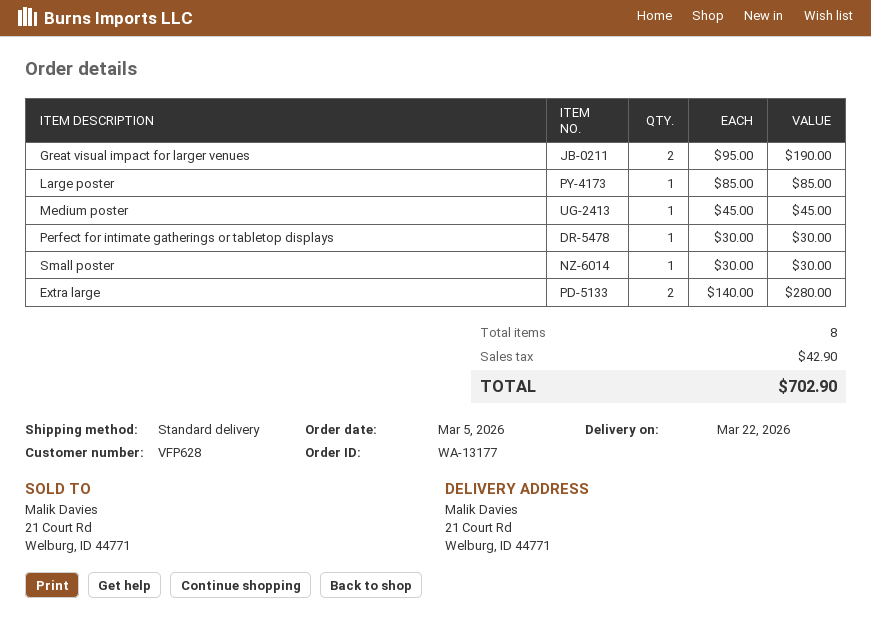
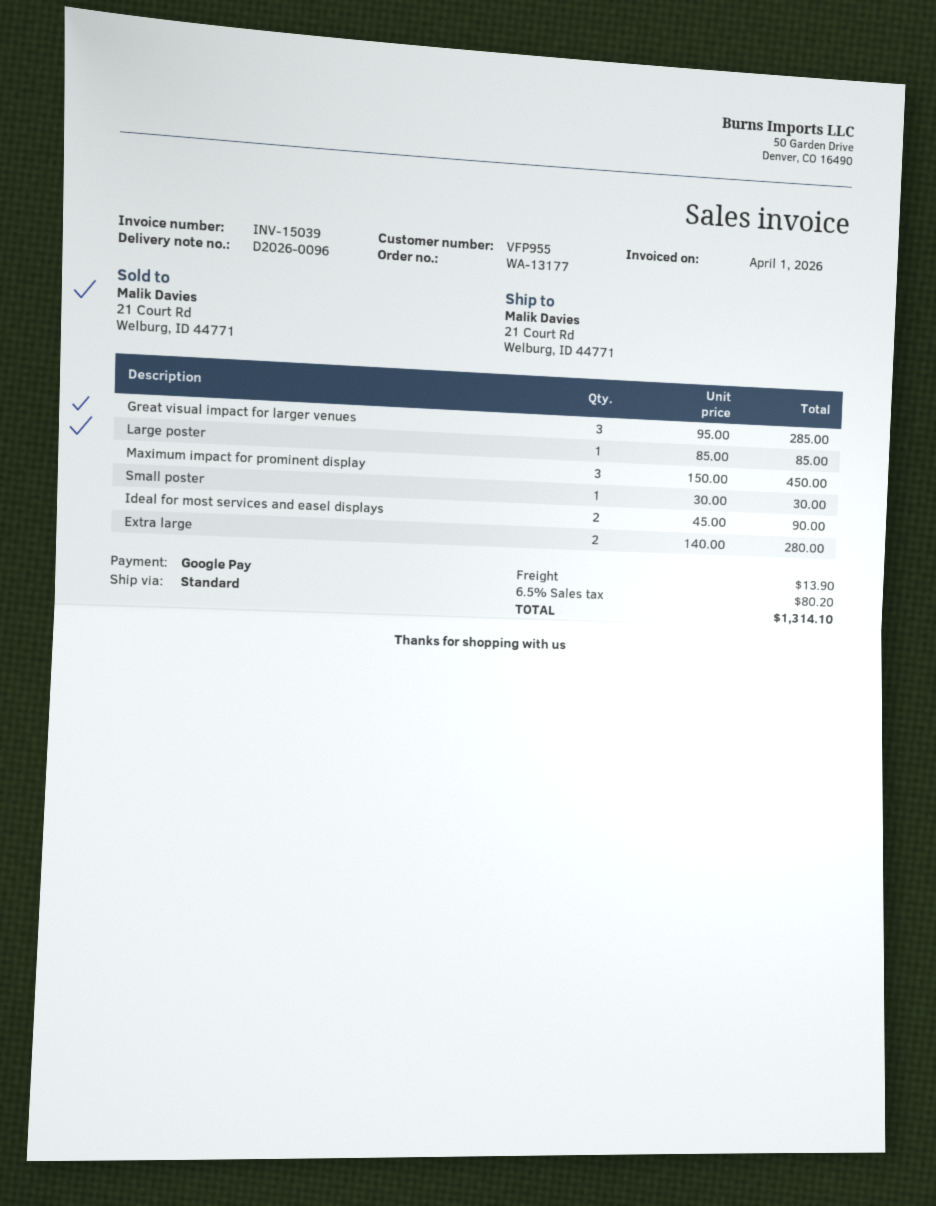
customer number: VFP628 -> VFP955
Great visual impact for larger venues: 2 x 95.00 = 190.00 -> 3 x 95.00 = 285.00
Medium poster: 1 x 45.00 = 45.00 -> none
Perfect for intimate gatherings or tabletop displays: 1 x 30.00 = 30.00 -> none
Maximum impact for prominent display: none -> 3 x 150.00 = 450.00
Ideal for most services and easel displays: none -> 2 x 45.00 = 90.00
shipping: none -> 13.90
tax: 42.90 -> 80.20
total: 702.90 -> 1314.10

